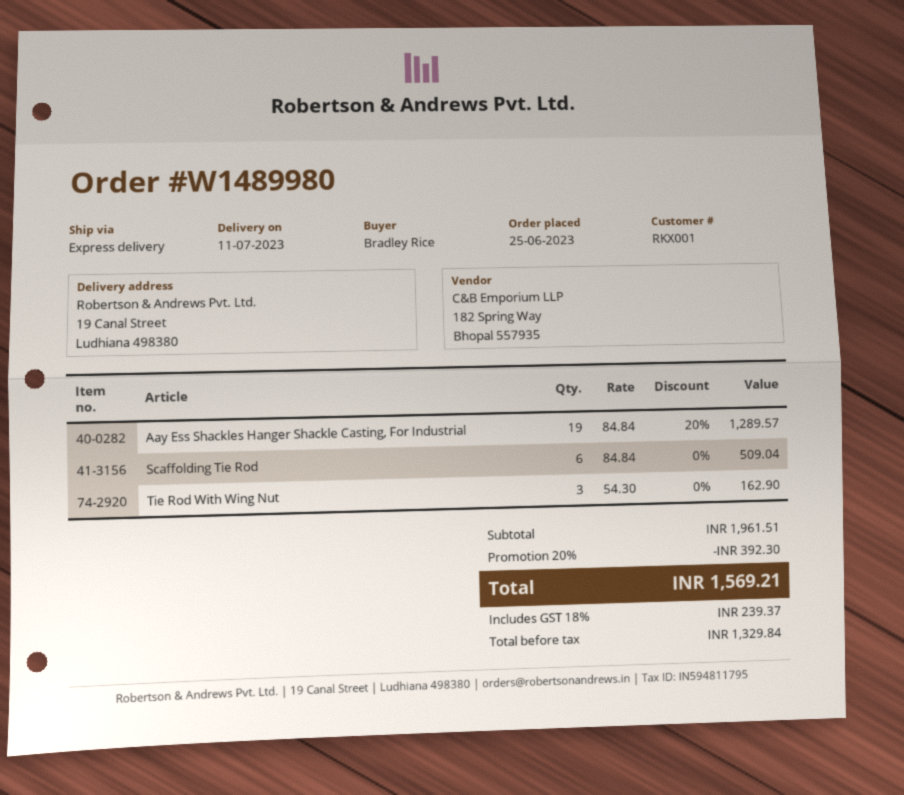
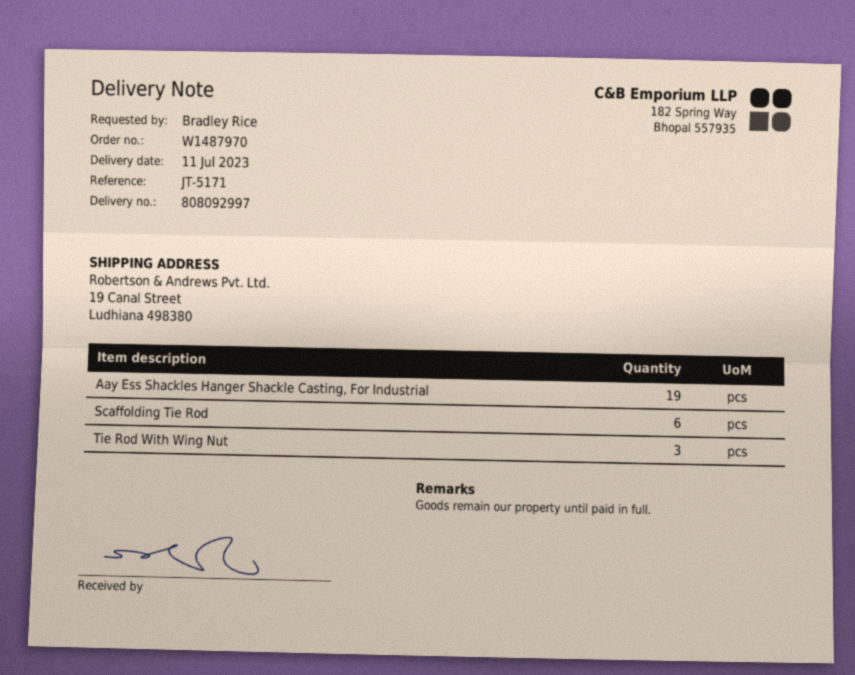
order number: W1489980 -> W1487970

